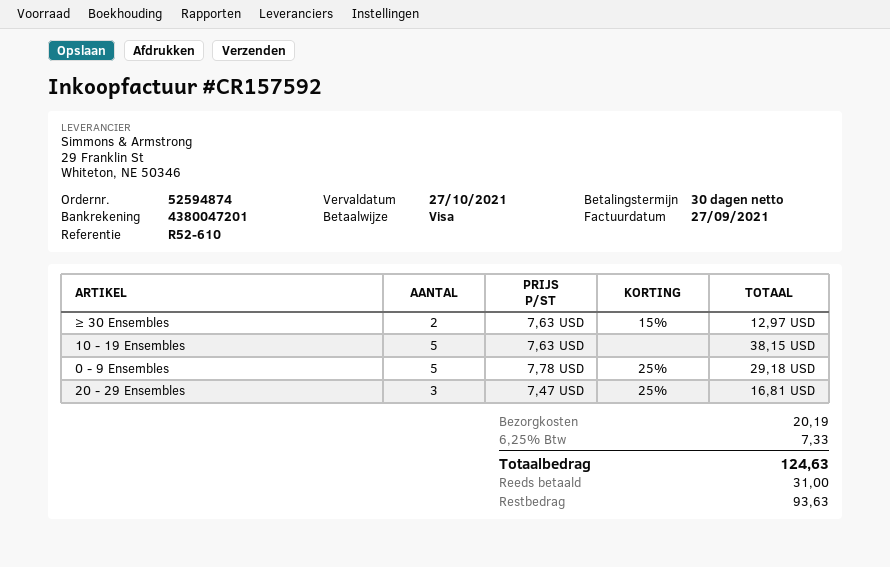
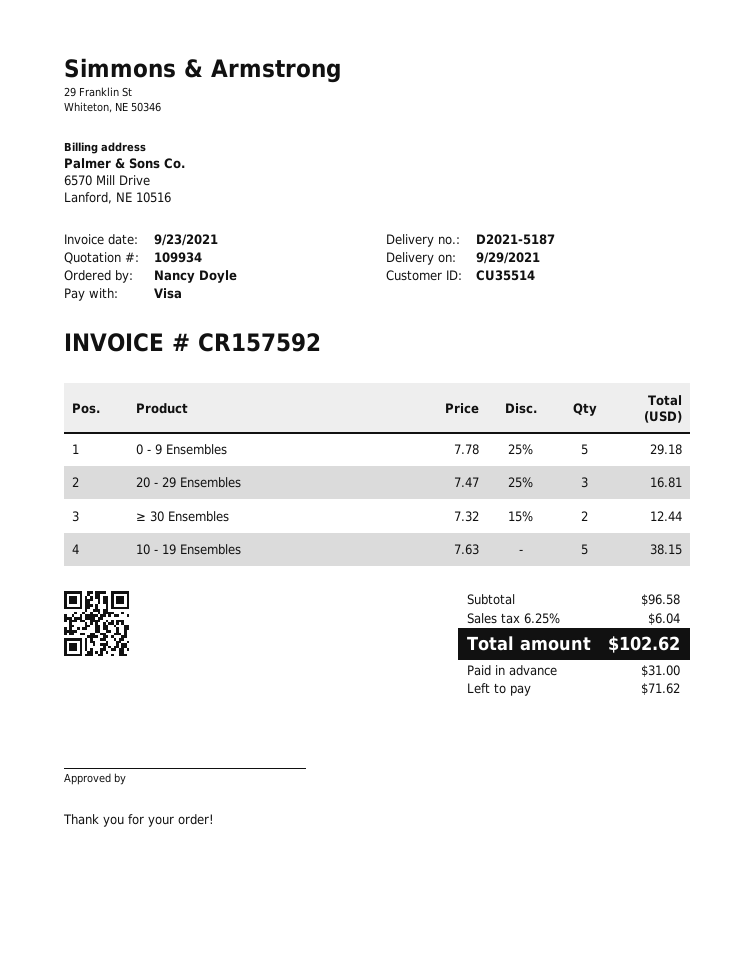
invoice date: 2021-09-27 -> 2021-09-23
≥ 30 Ensembles: 2 x 7.63 - 15% = 12.97 -> 2 x 7.32 - 15% = 12.44
shipping: 20.19 -> none
tax: 6.25% = 7.33 -> 6.25% = 6.04
total: 124.63 -> 102.62
balance: 93.63 -> 71.62

